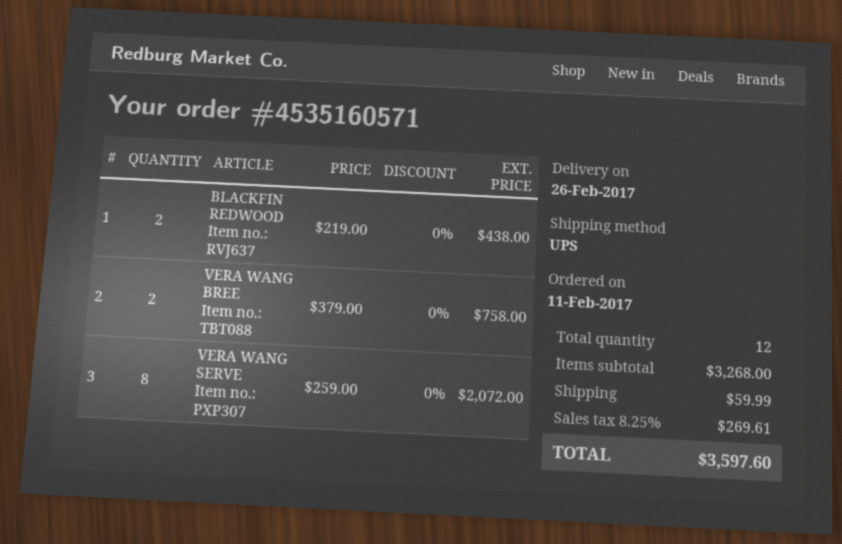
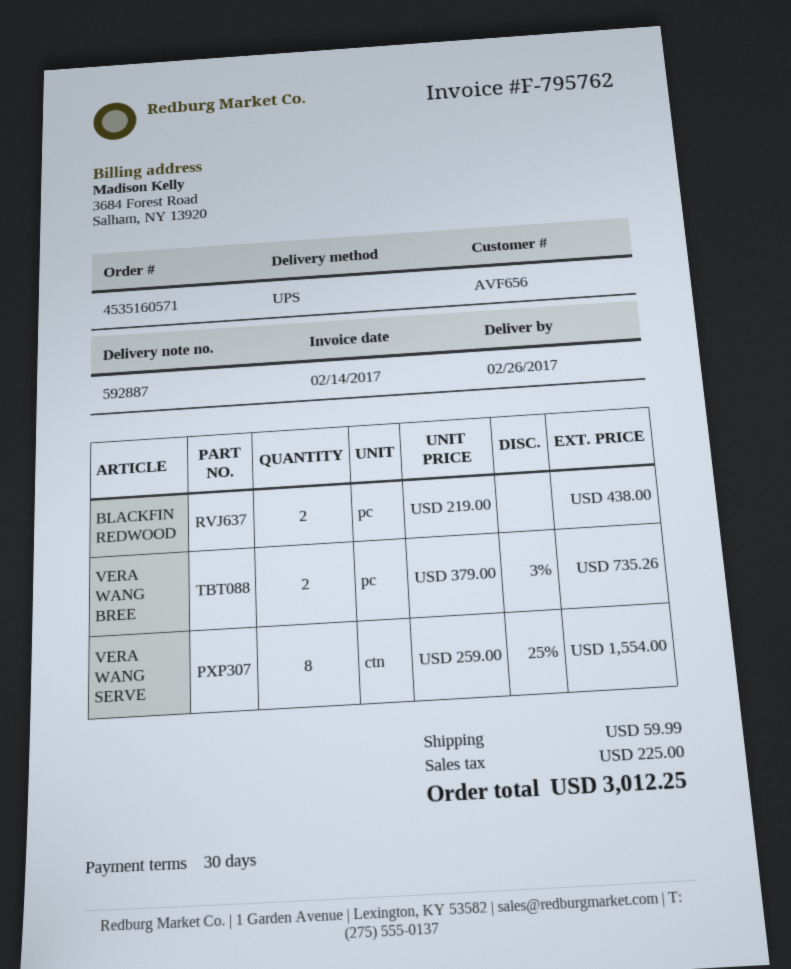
VERA WANG BREE: 2 x 379.00 = 758.00 -> 2 x 379.00 - 3% = 735.26
VERA WANG SERVE: 8 x 259.00 = 2072.00 -> 8 x 259.00 - 25% = 1554.00
tax: 269.61 -> 225.00
total: 3597.60 -> 3012.25

